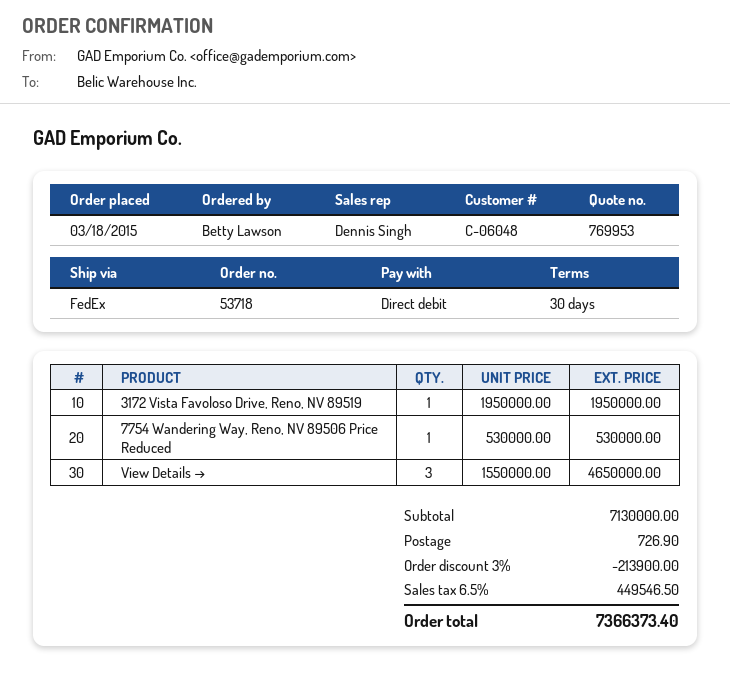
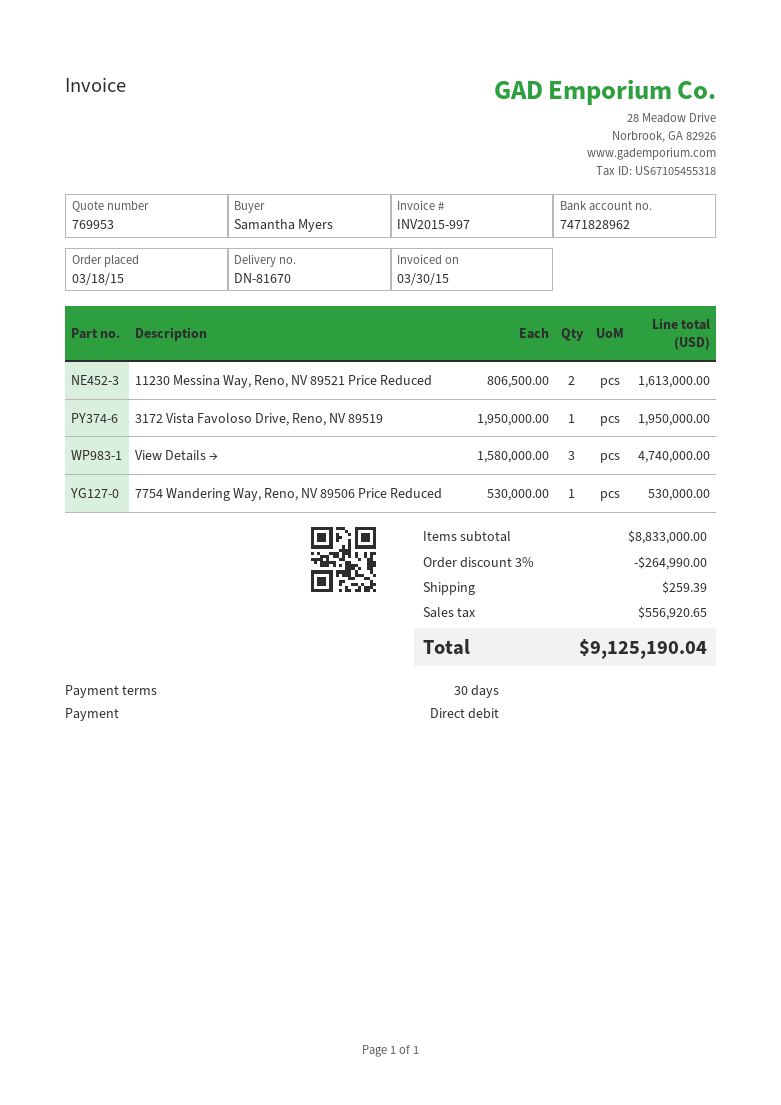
ordered by: Betty Lawson -> Samantha Myers
View Details →: 3 x 1550000.00 = 4650000.00 -> 3 x 1580000.00 = 4740000.00
11230 Messina Way, Reno, NV 89521 Price Reduced: none -> 2 x 806500.00 = 1613000.00
subtotal: 7130000.00 -> 8833000.00
discount: 3% = 213900.00 -> 3% = 264990.00
shipping: 726.90 -> 259.39
tax: 449546.50 -> 556920.65
total: 7366373.40 -> 9125190.04

